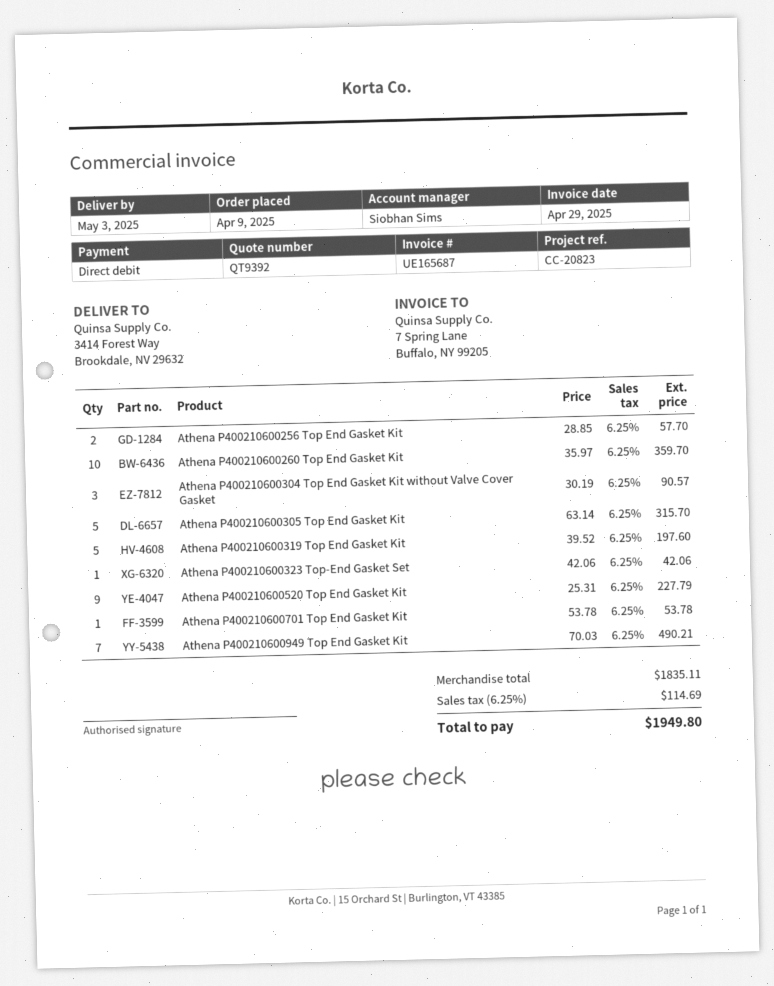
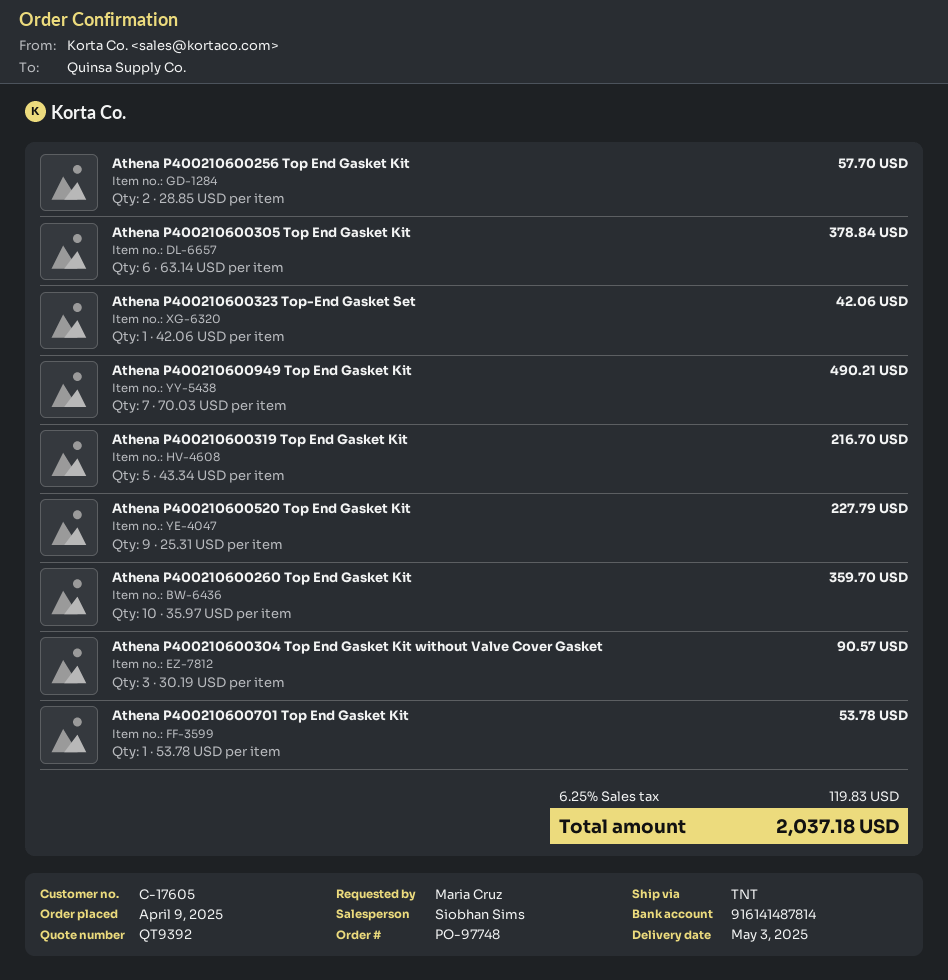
Athena P400210600305 Top End Gasket Kit: 5 x 63.14 = 315.70 -> 6 x 63.14 = 378.84
Athena P400210600319 Top End Gasket Kit: 5 x 39.52 = 197.60 -> 5 x 43.34 = 216.70
tax: 6.25% = 114.69 -> 6.25% = 119.83
total: 1949.80 -> 2037.18

